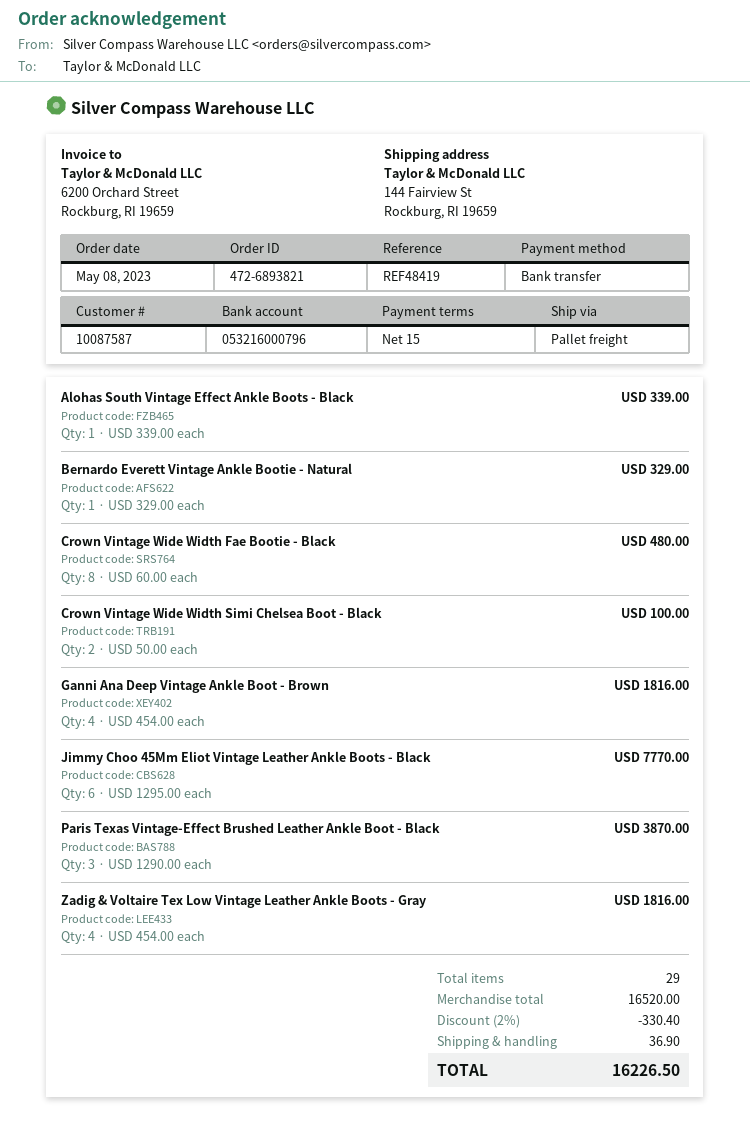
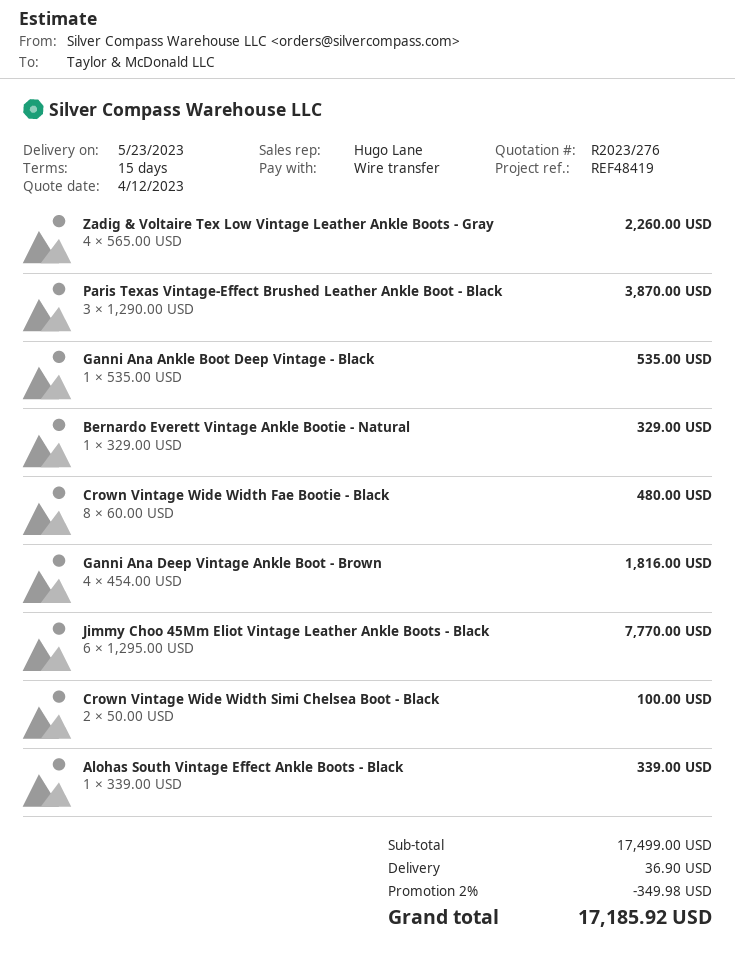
Zadig & Voltaire Tex Low Vintage Leather Ankle Boots - Gray: 4 x 454.00 = 1816.00 -> 4 x 565.00 = 2260.00
Ganni Ana Ankle Boot Deep Vintage - Black: none -> 1 x 535.00 = 535.00
subtotal: 16520.00 -> 17499.00
discount: 2% = 330.40 -> 2% = 349.98
total: 16226.50 -> 17185.92

